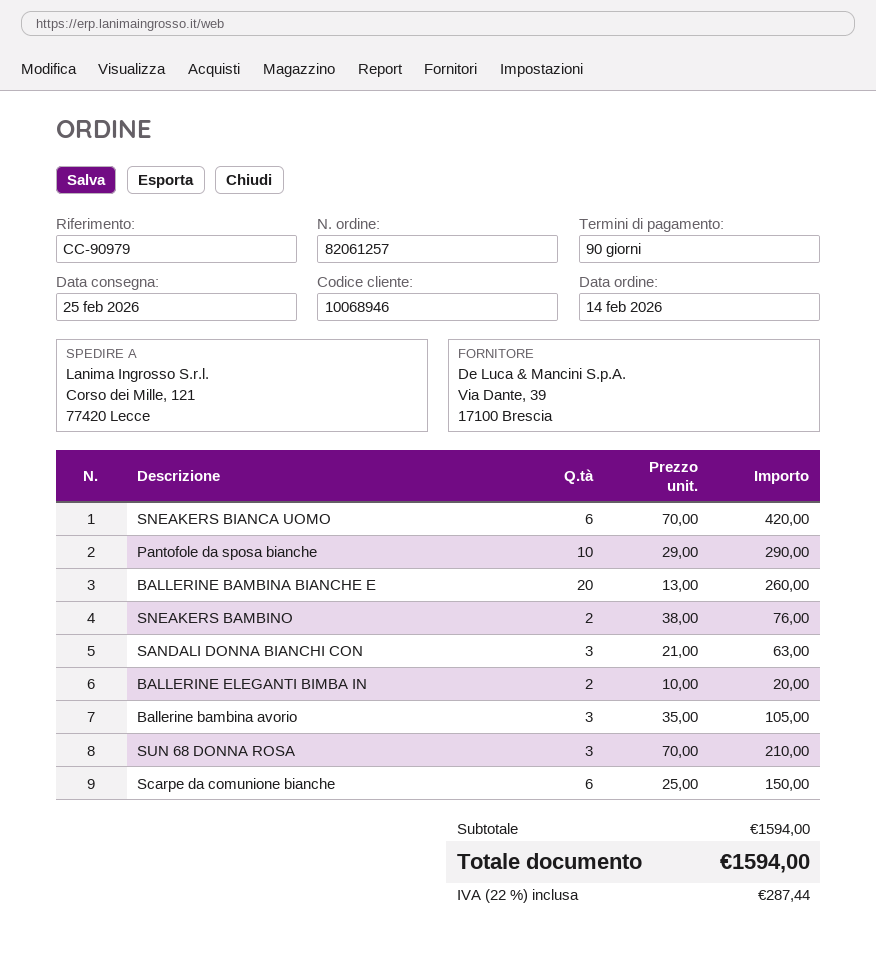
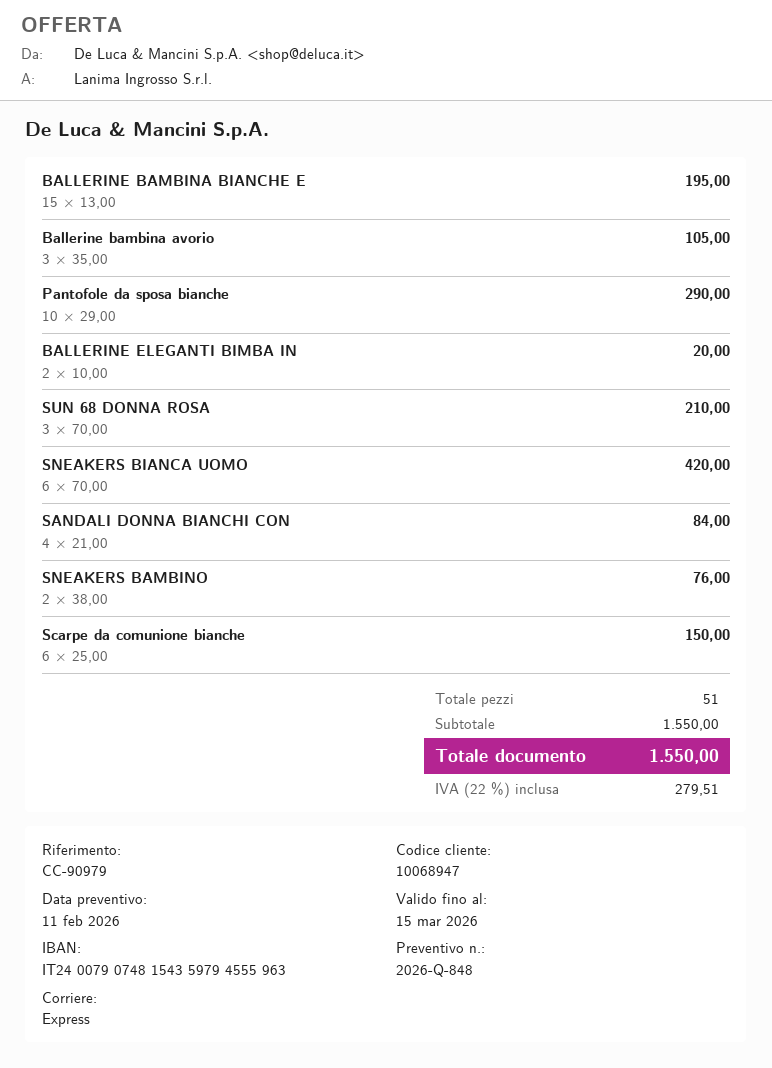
customer number: 10068946 -> 10068947
BALLERINE BAMBINA BIANCHE E: 20 x 13.00 = 260.00 -> 15 x 13.00 = 195.00
SANDALI DONNA BIANCHI CON: 3 x 21.00 = 63.00 -> 4 x 21.00 = 84.00
subtotal: 1594.00 -> 1550.00
tax: 22% = 287.44 -> 22% = 279.51
total: 1594.00 -> 1550.00

